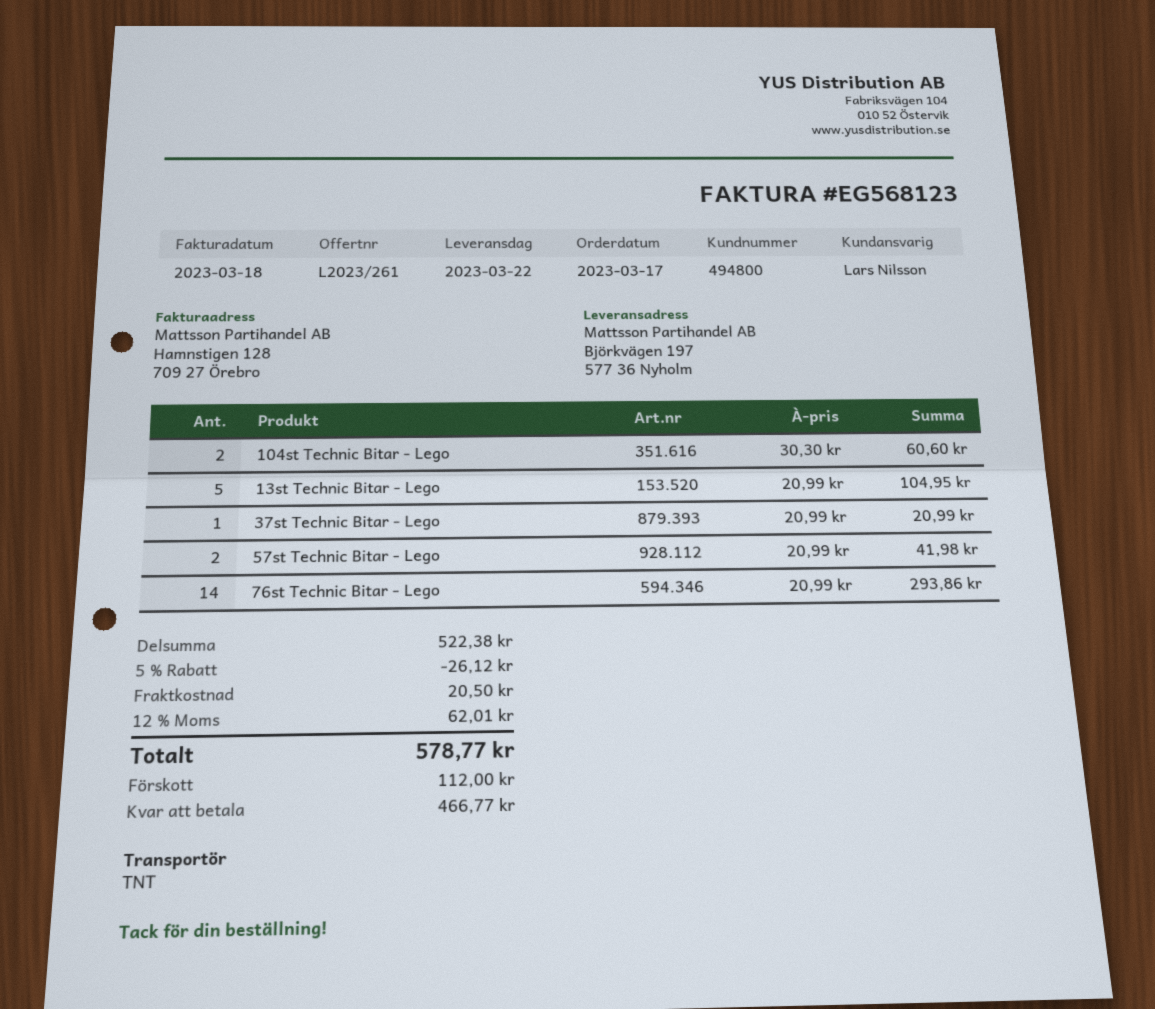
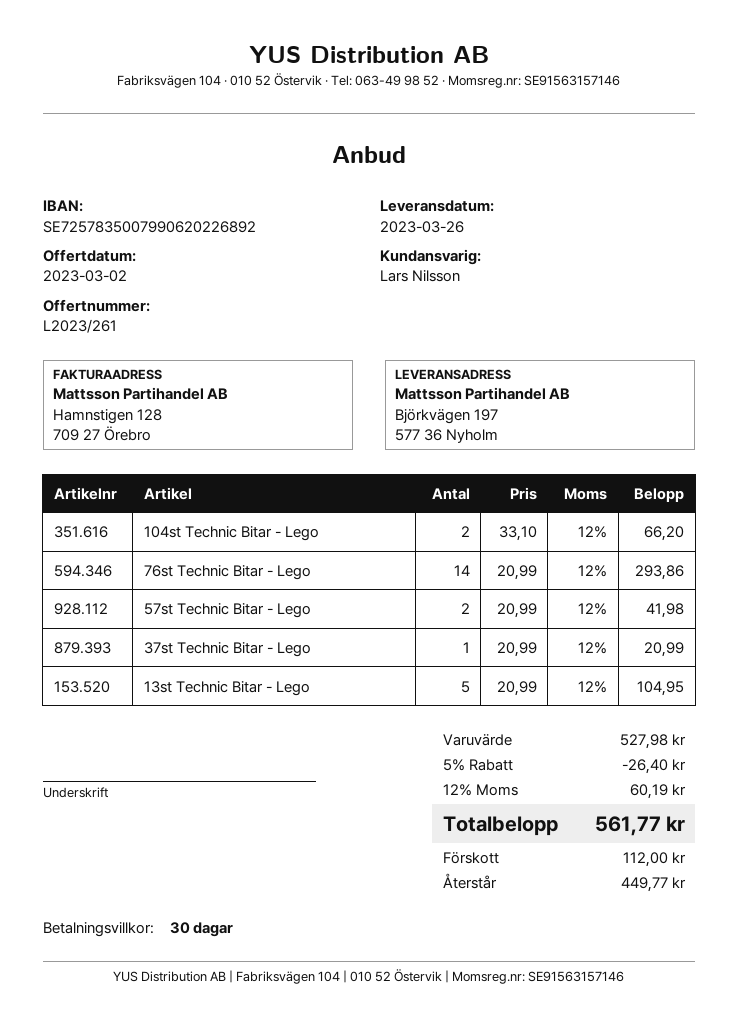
delivery date: 2023-03-22 -> 2023-03-26
104st Technic Bitar - Lego: 2 x 30.30 = 60.60 -> 2 x 33.10 = 66.20
subtotal: 522.38 -> 527.98
discount: 5% = 26.12 -> 5% = 26.40
shipping: 20.50 -> none
tax: 12% = 62.01 -> 12% = 60.19
total: 578.77 -> 561.77
balance: 466.77 -> 449.77

